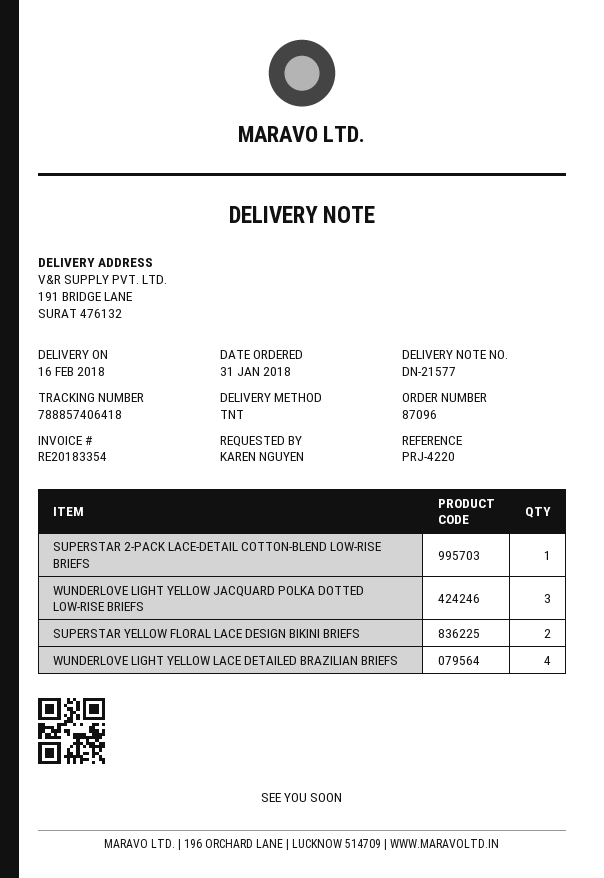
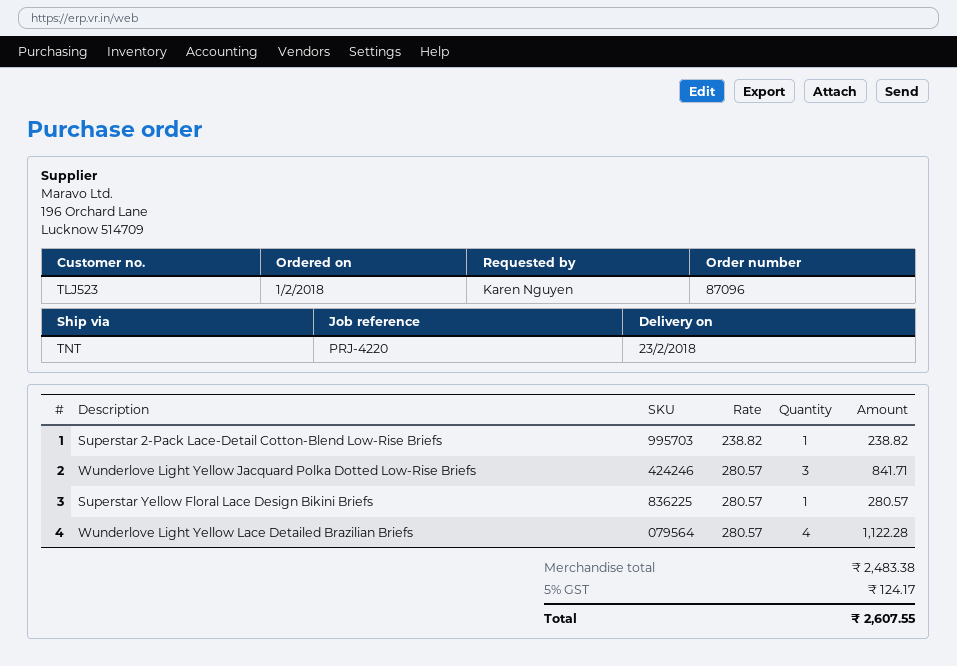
order date: 2018-01-31 -> 2018-02-01
delivery date: 2018-02-16 -> 2018-02-23
SUPERSTAR YELLOW FLORAL LACE DESIGN BIKINI BRIEFS: 2 -> 1

